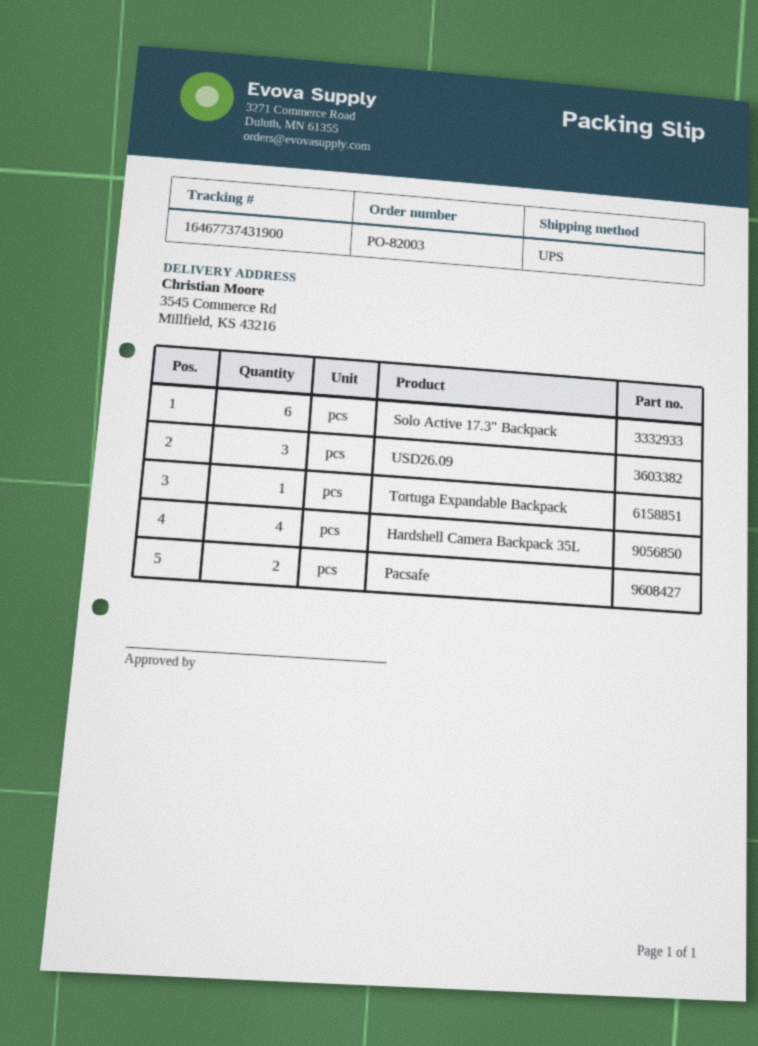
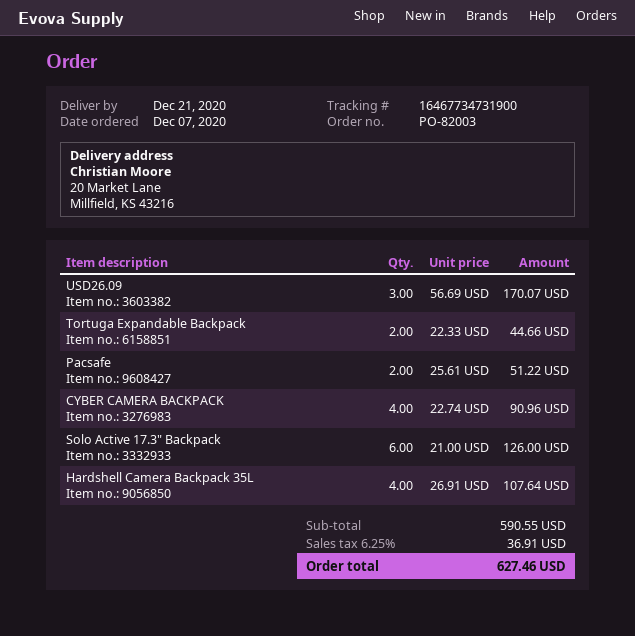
tracking number: 16467737431900 -> 16467734731900
ship to: 3545 Commerce Rd, Millfield, KS 43216 -> 20 Market Lane, Millfield, KS 43216
Tortuga Expandable Backpack: 1 -> 2
CYBER CAMERA BACKPACK: none -> 4

